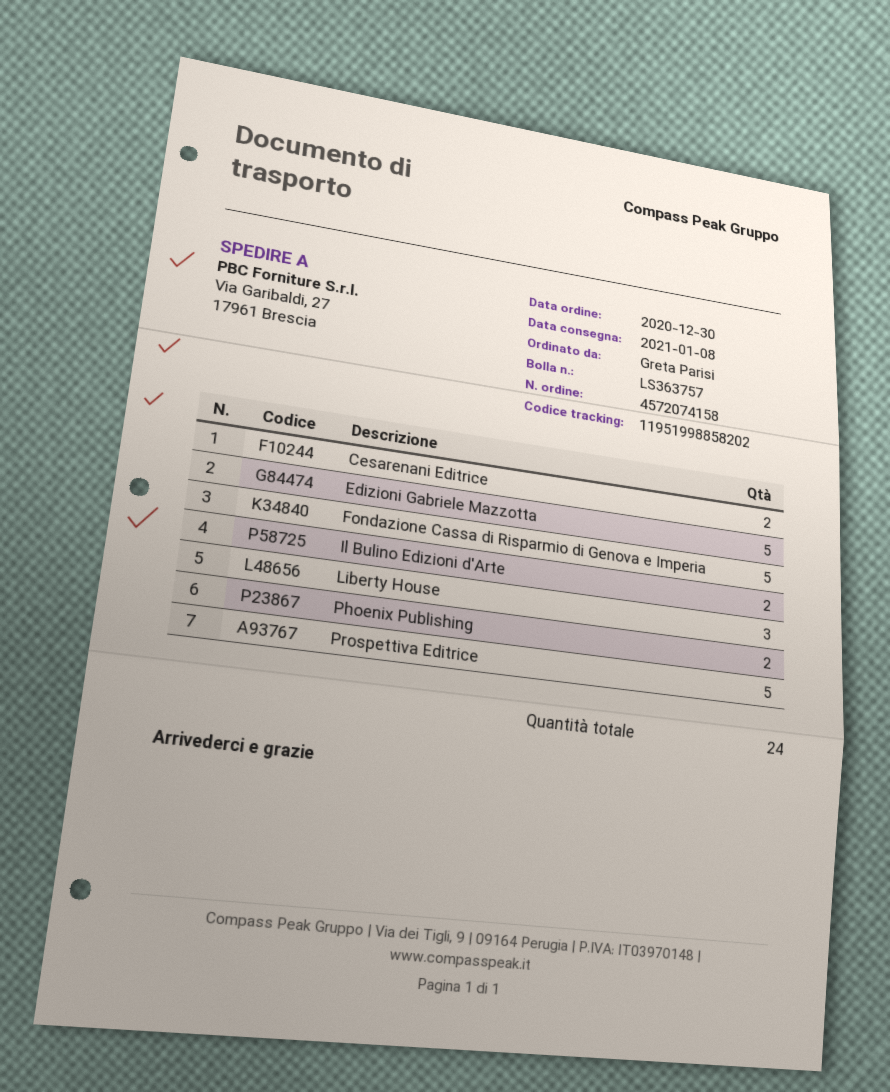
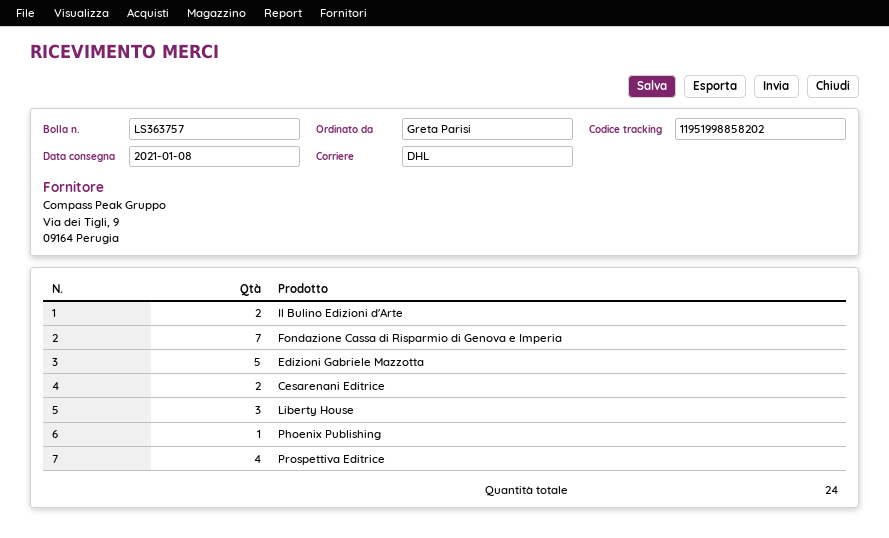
Fondazione Cassa di Risparmio di Genova e Imperia: 5 -> 7
Phoenix Publishing: 2 -> 1
Prospettiva Editrice: 5 -> 4

